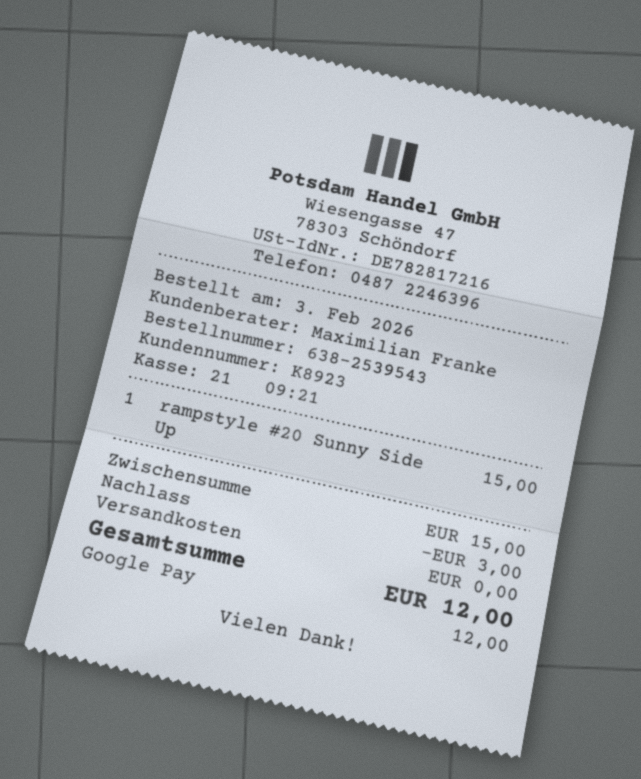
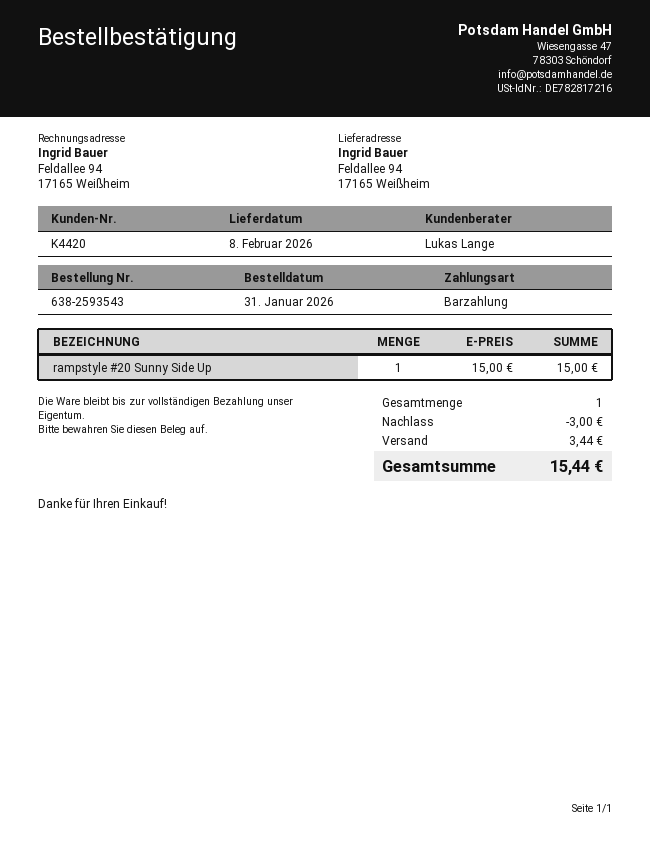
order number: 638-2539543 -> 638-2593543
order date: 2026-02-03 -> 2026-01-31
customer number: K8923 -> K4420
sales rep: Maximilian Franke -> Lukas Lange
payment method: Google Pay -> cash
shipping: 0.00 -> 3.44
total: 12.00 -> 15.44

